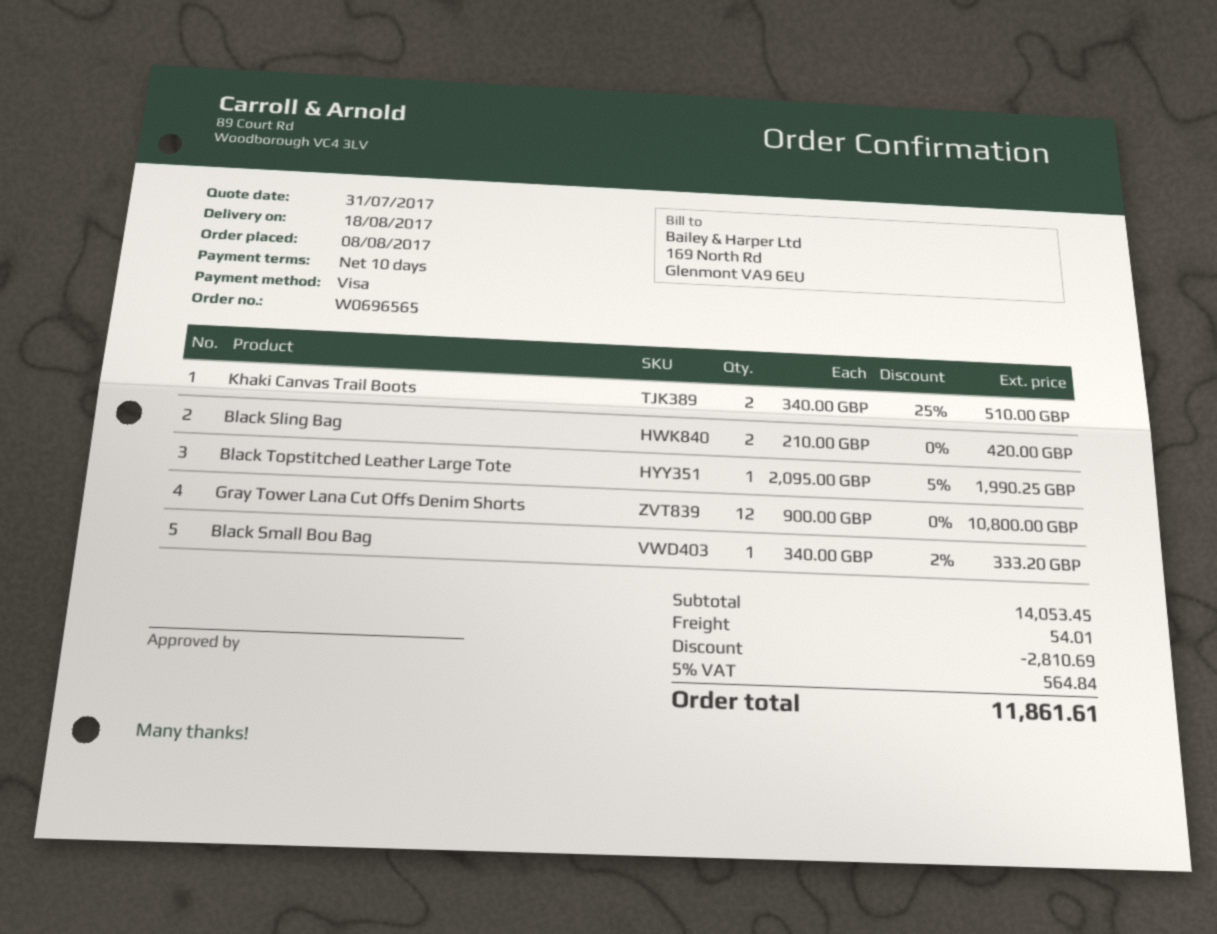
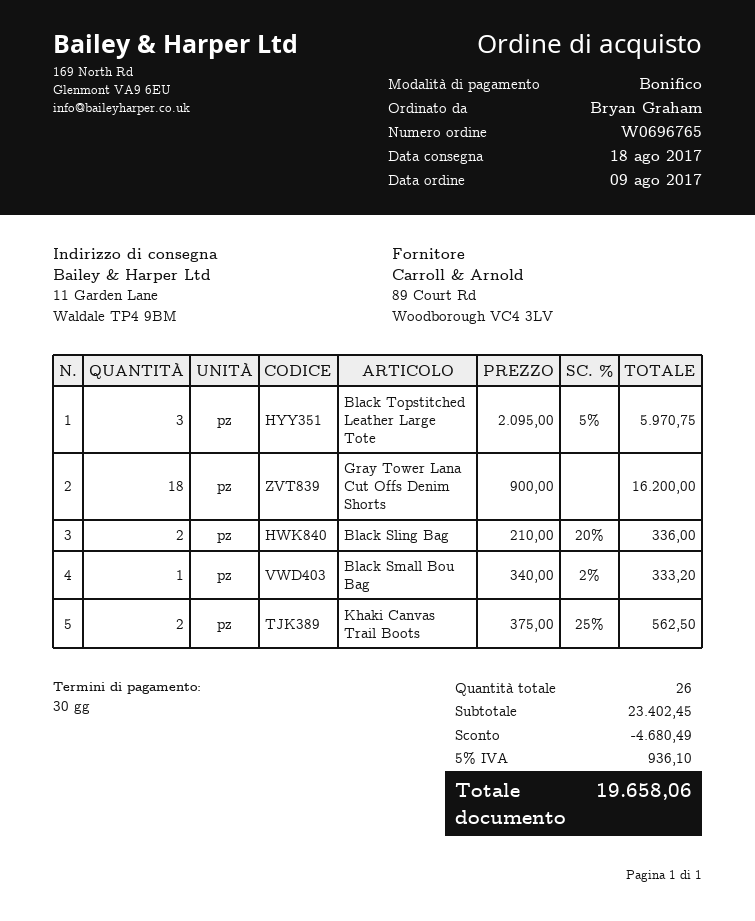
order number: W0696565 -> W0696765
order date: 2017-08-08 -> 2017-08-09
payment terms: 10 days -> 30 days
payment method: Visa -> bank transfer
Khaki Canvas Trail Boots: 2 x 340.00 - 25% = 510.00 -> 2 x 375.00 - 25% = 562.50
Black Sling Bag: 2 x 210.00 = 420.00 -> 2 x 210.00 - 20% = 336.00
Black Topstitched Leather Large Tote: 1 x 2095.00 - 5% = 1990.25 -> 3 x 2095.00 - 5% = 5970.75
Gray Tower Lana Cut Offs Denim Shorts: 12 x 900.00 = 10800.00 -> 18 x 900.00 = 16200.00
subtotal: 14053.45 -> 23402.45
discount: 2810.69 -> 4680.49
shipping: 54.01 -> none
tax: 5% = 564.84 -> 5% = 936.10
total: 11861.61 -> 19658.06

